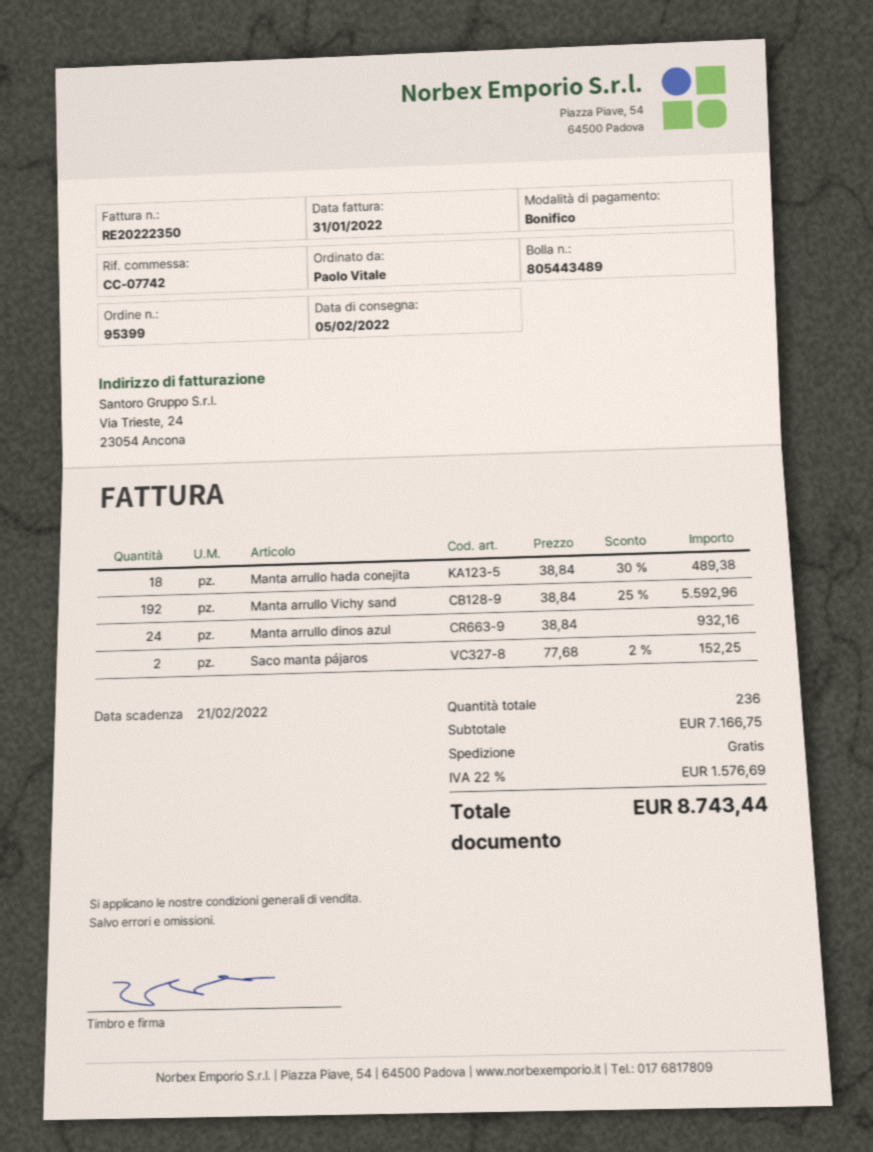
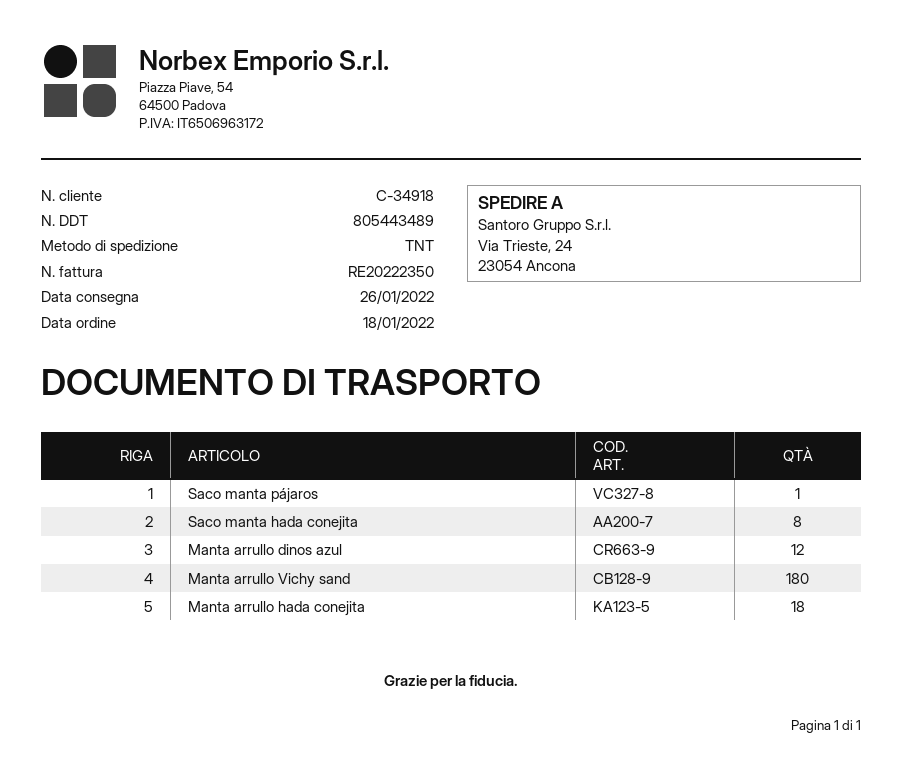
delivery date: 2022-02-05 -> 2022-01-26
Manta arrullo Vichy sand: 192 -> 180
Manta arrullo dinos azul: 24 -> 12
Saco manta pájaros: 2 -> 1
Saco manta hada conejita: none -> 8

